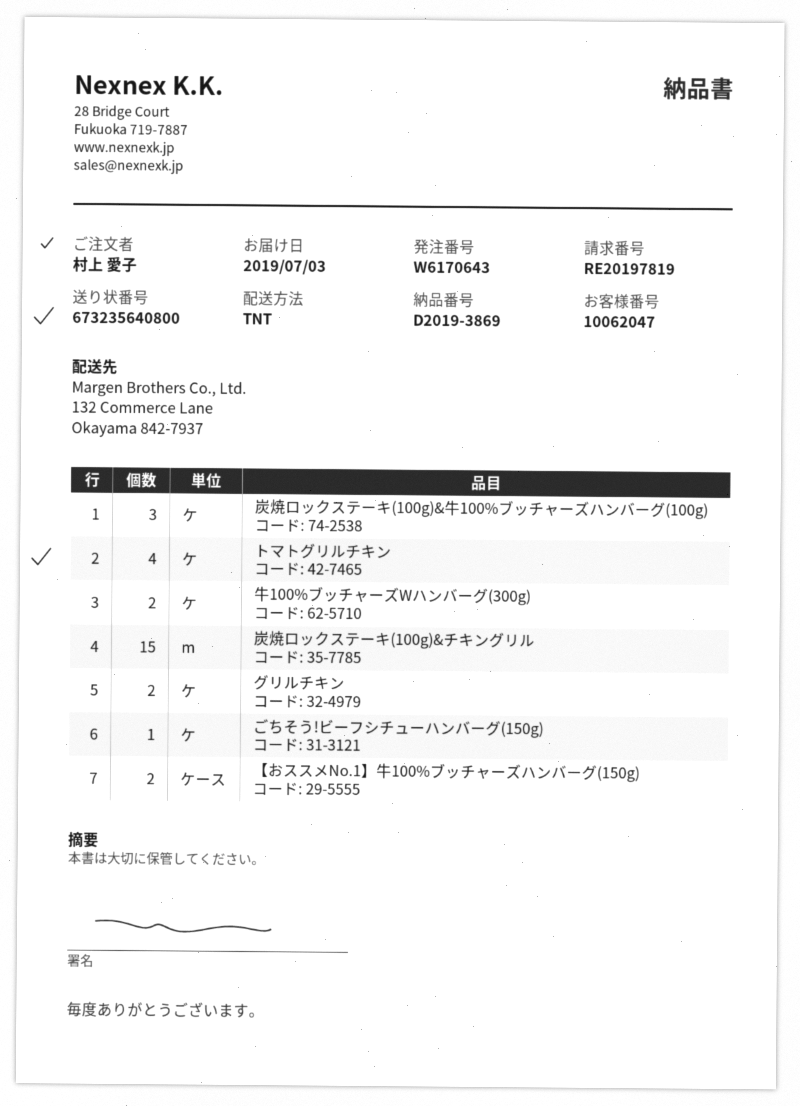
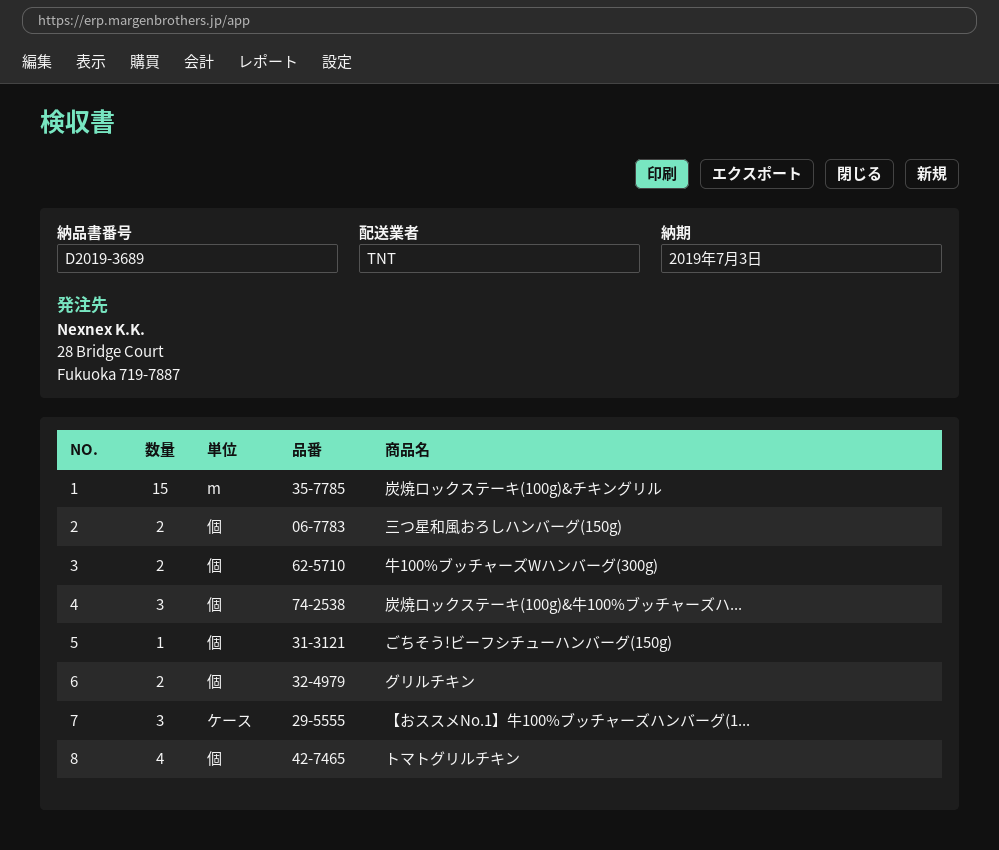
delivery note number: D2019-3869 -> D2019-3689
【おススメNo.1】牛100%ブッチャーズハンバーグ(150g): 2 -> 3
三つ星和風おろしハンバーグ(150g): none -> 2

